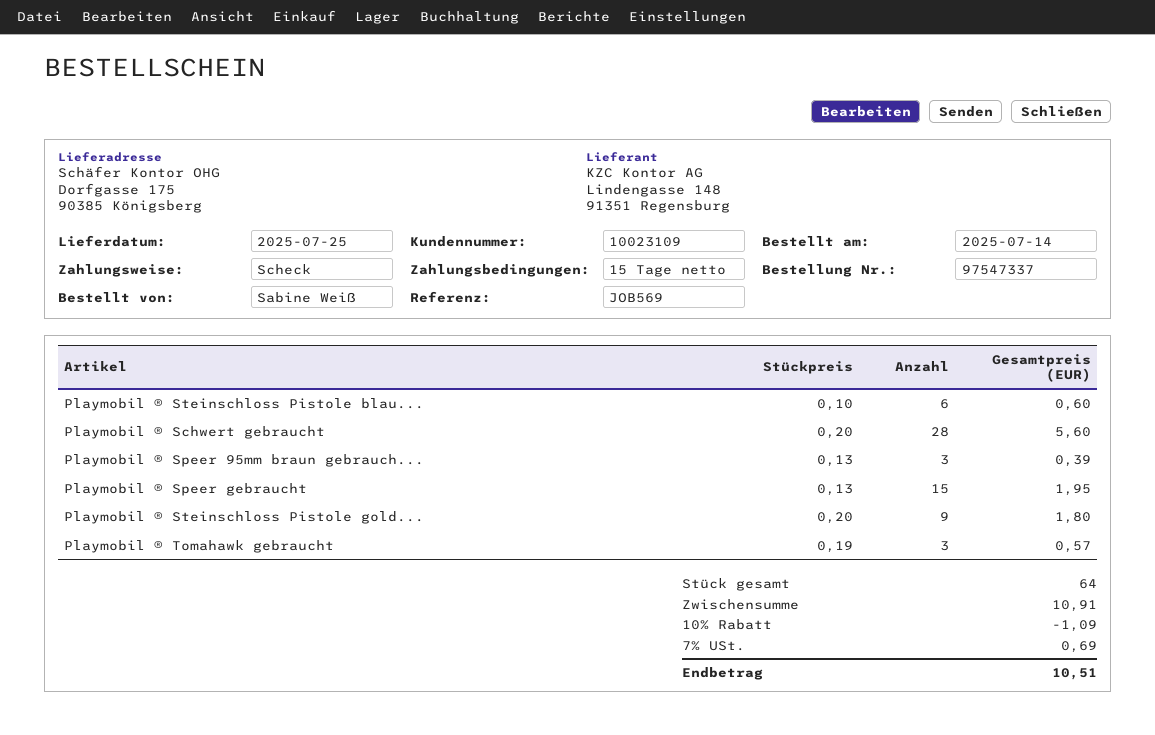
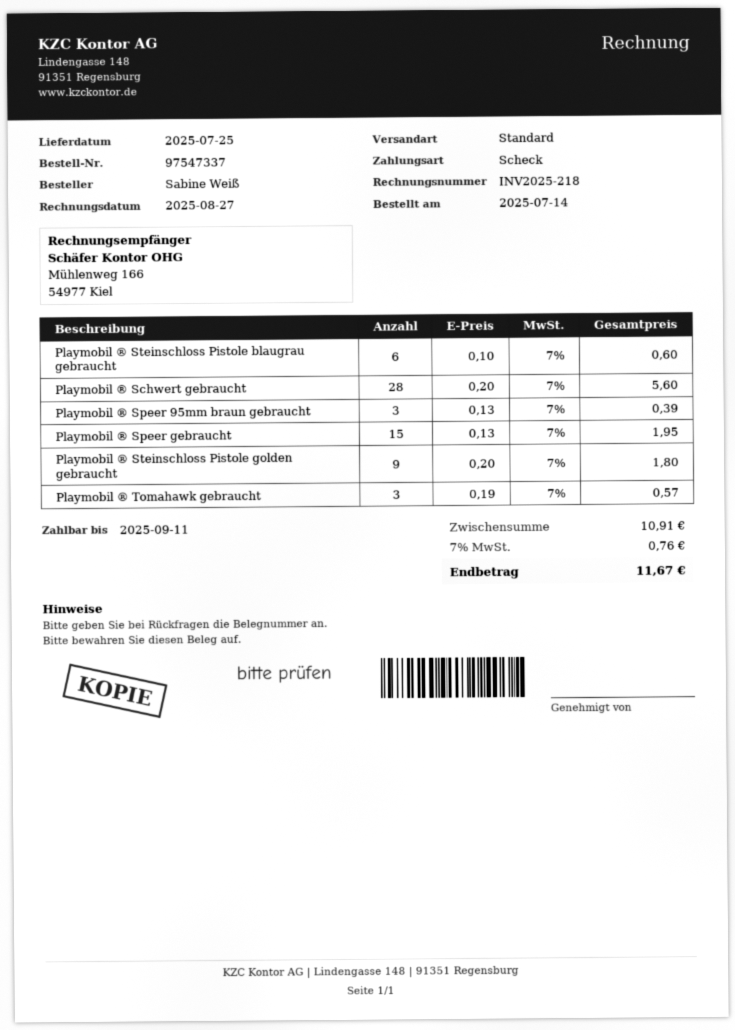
discount: 10% = 1.09 -> none
tax: 7% = 0.69 -> 7% = 0.76
total: 10.51 -> 11.67

